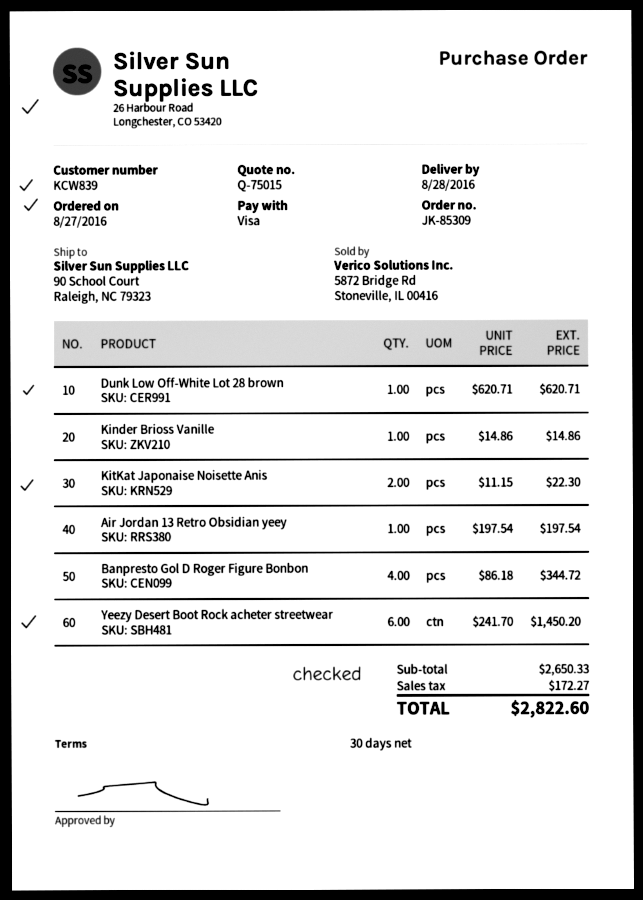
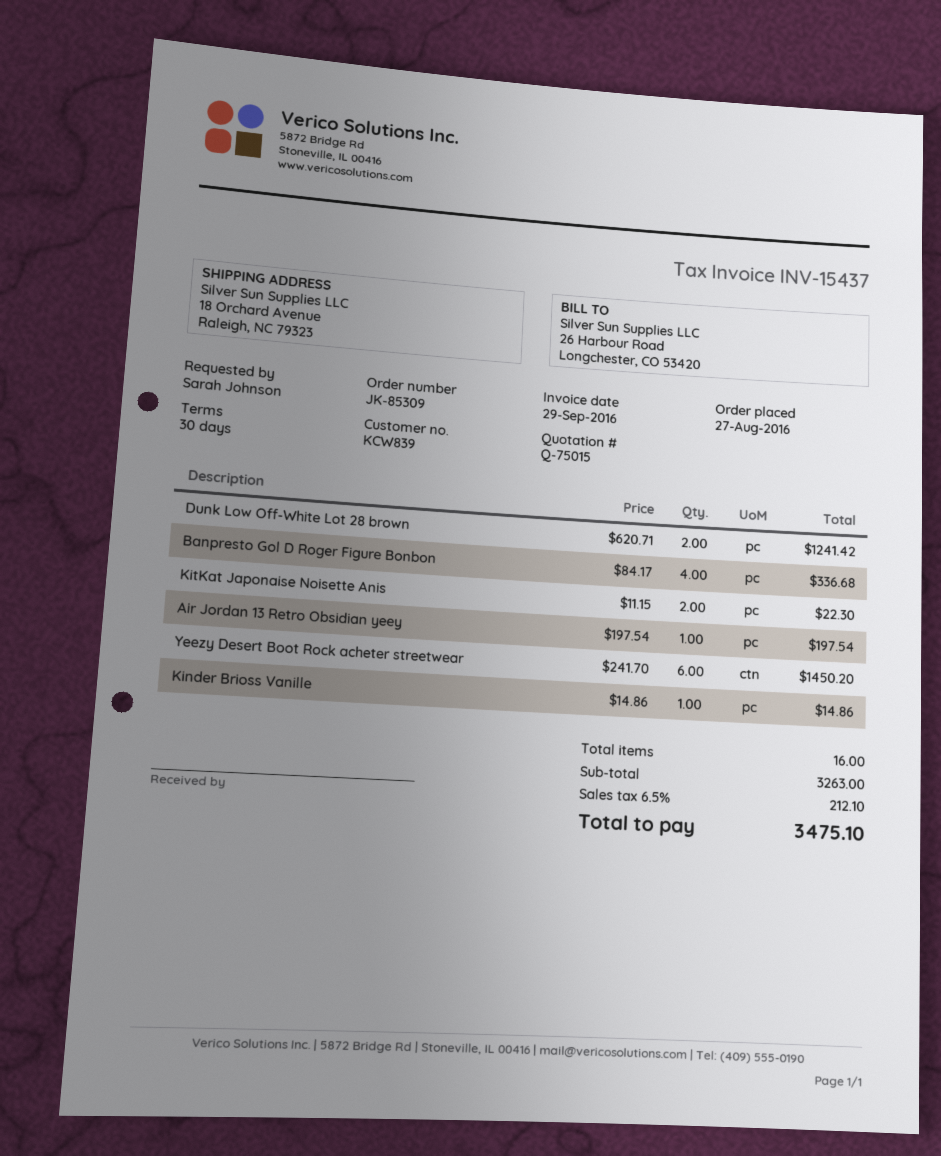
ship to: 90 School Court, Raleigh, NC 79323 -> 18 Orchard Avenue, Raleigh, NC 79323
Dunk Low Off-White Lot 28 brown: 1 x 620.71 = 620.71 -> 2 x 620.71 = 1241.42
Banpresto Gol D Roger Figure Bonbon: 4 x 86.18 = 344.72 -> 4 x 84.17 = 336.68
subtotal: 2650.33 -> 3263.00
tax: 172.27 -> 212.10
total: 2822.60 -> 3475.10

